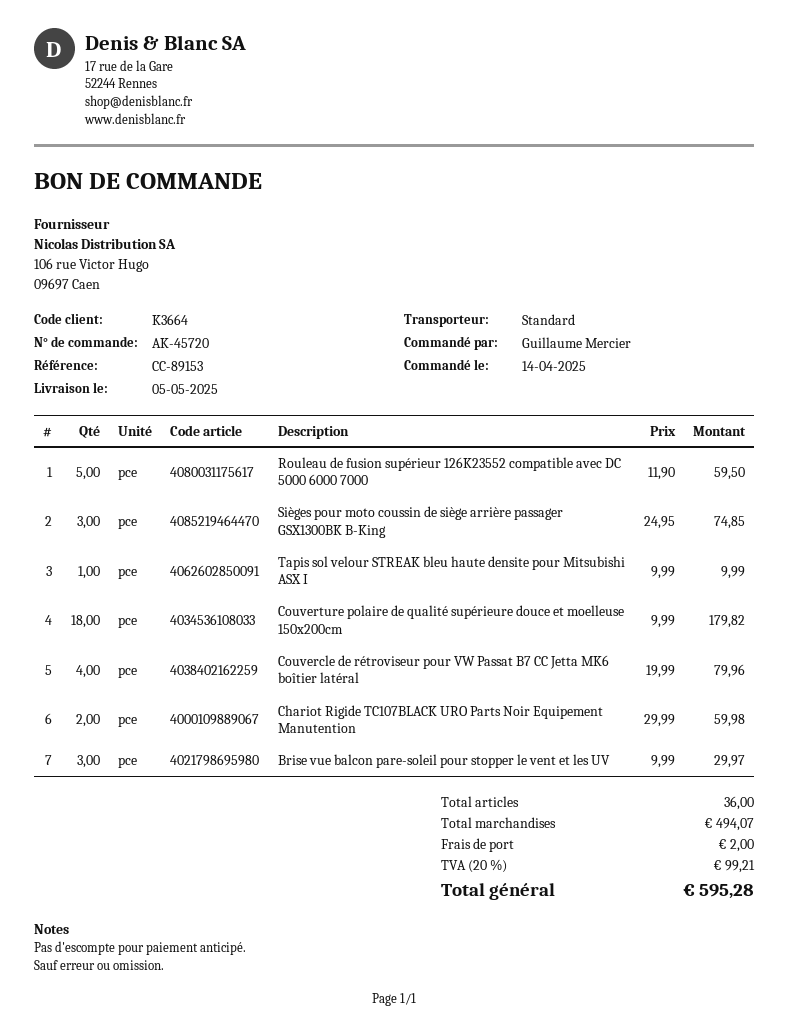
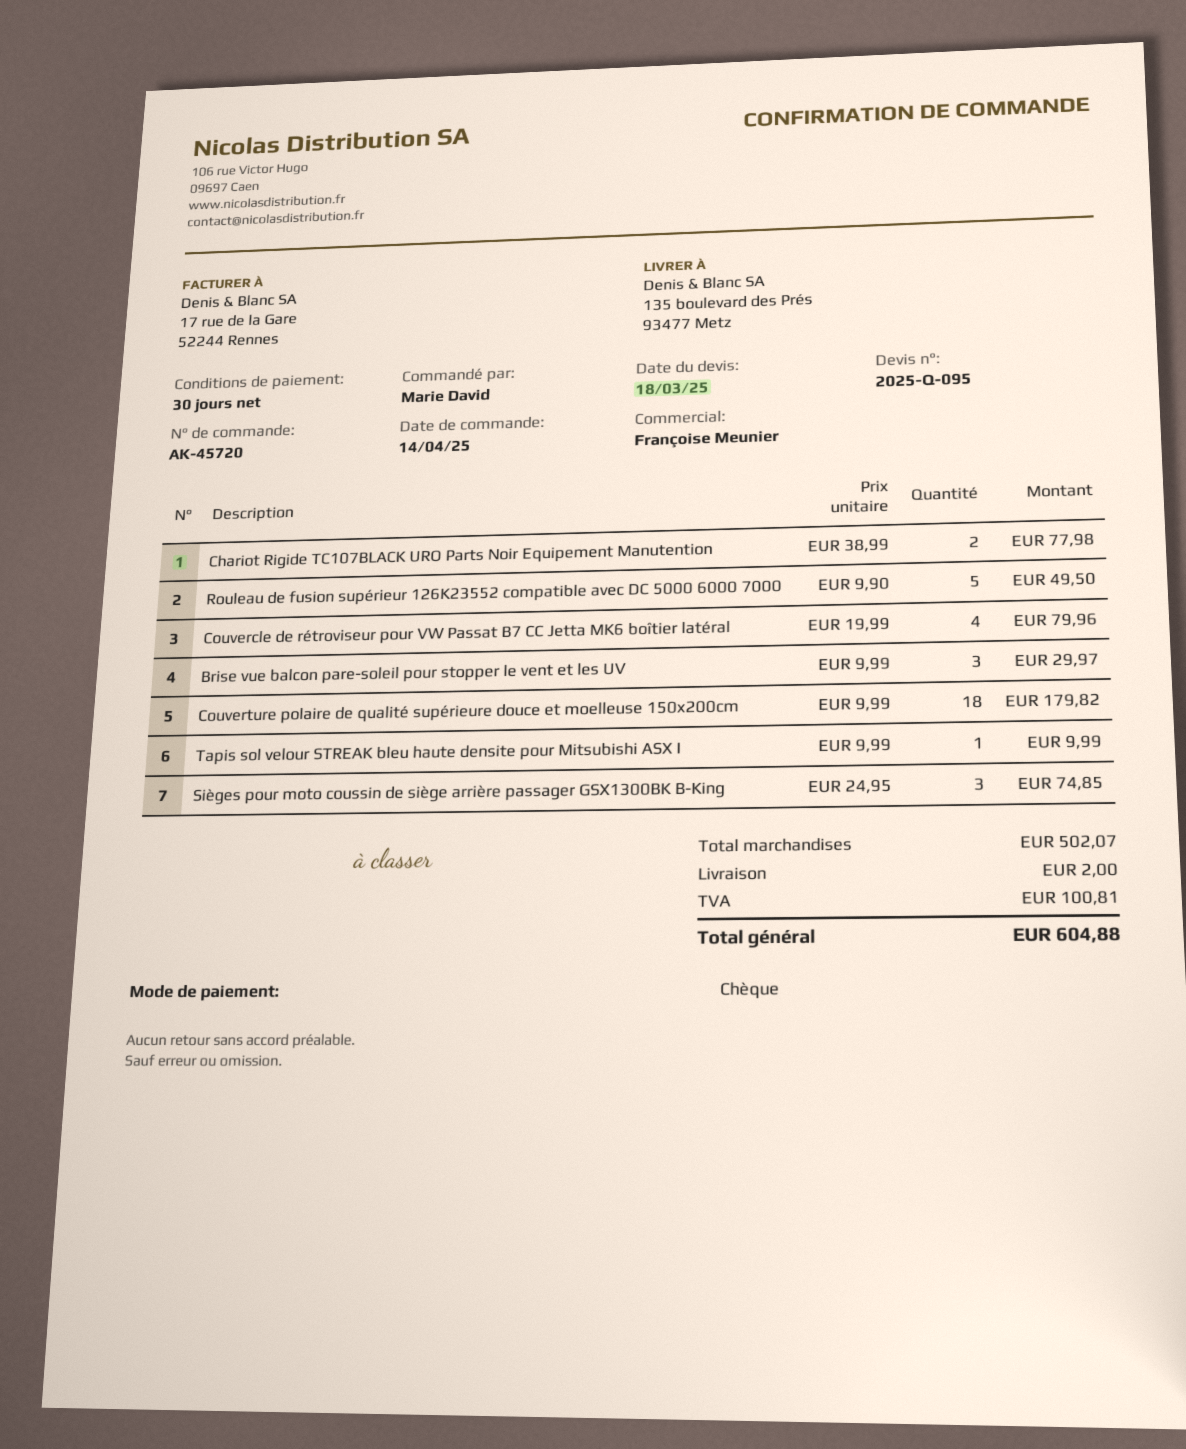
ordered by: Guillaume Mercier -> Marie David
Rouleau de fusion supérieur 126K23552 compatible avec DC 5000 6000 7000: 5 x 11.90 = 59.50 -> 5 x 9.90 = 49.50
Chariot Rigide TC107BLACK URO Parts Noir Equipement Manutention: 2 x 29.99 = 59.98 -> 2 x 38.99 = 77.98
subtotal: 494.07 -> 502.07
tax: 99.21 -> 100.81
total: 595.28 -> 604.88

